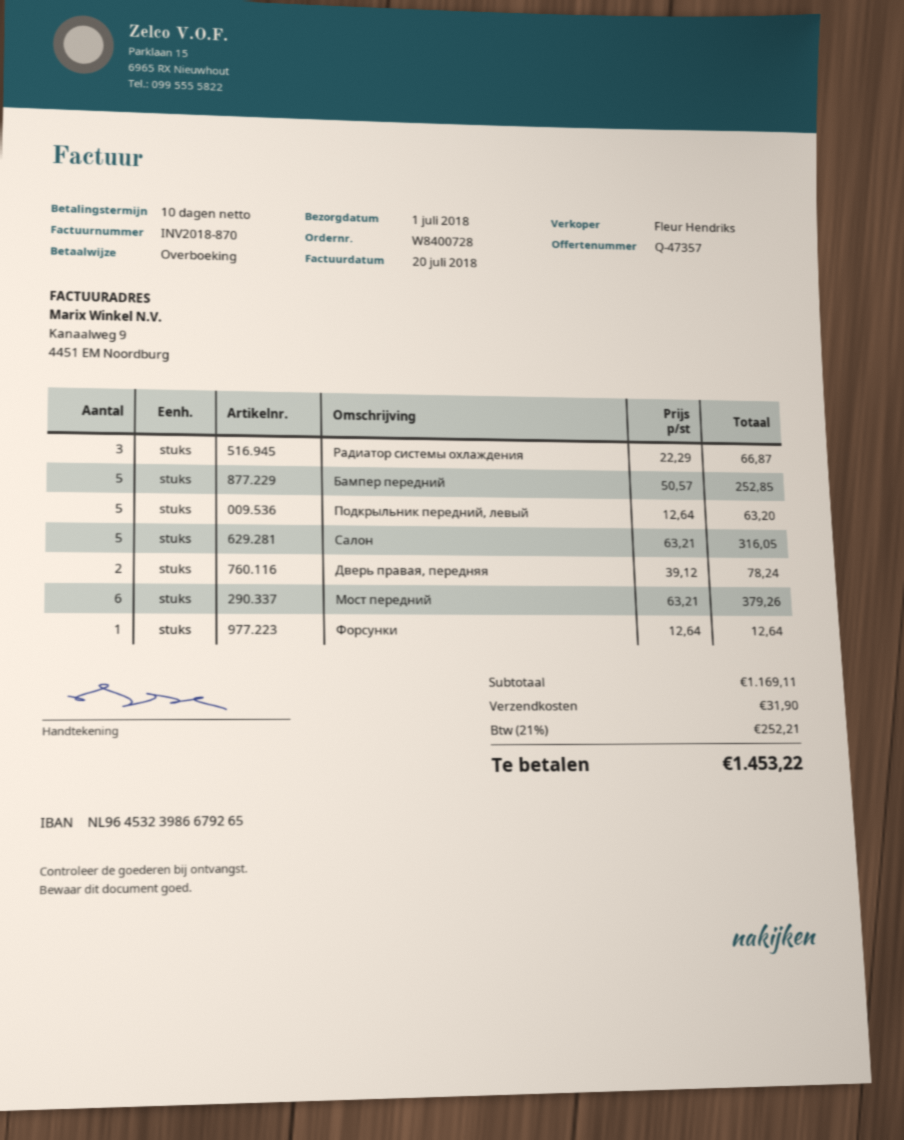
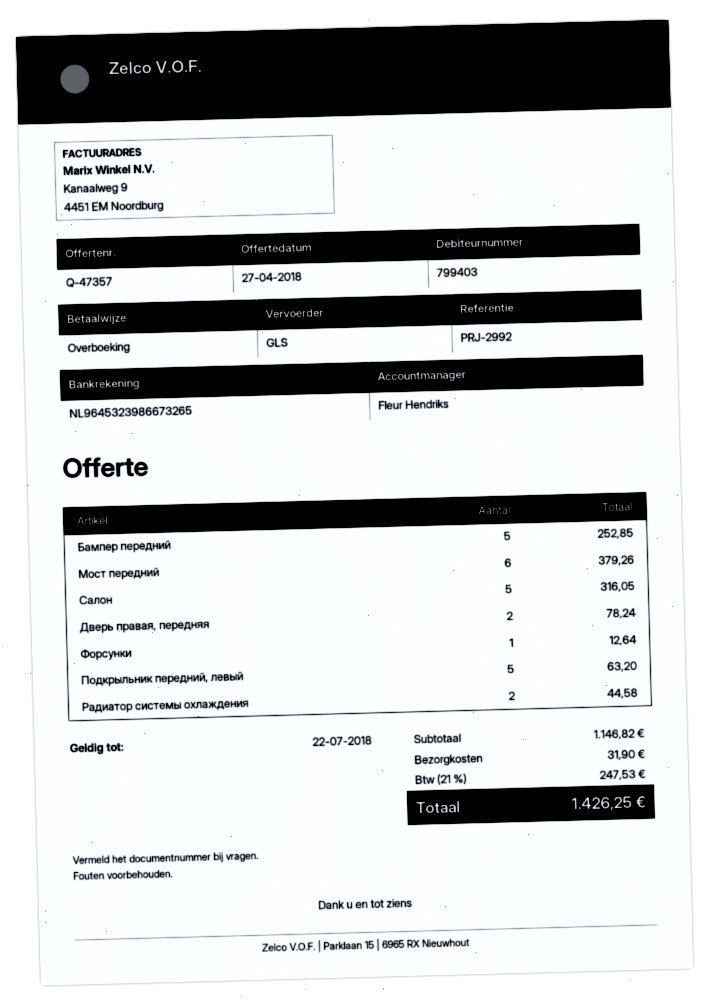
bank account: NL9645323986679265 -> NL9645323986673265
Радиатор системы охлаждения: 3 for 66.87 -> 2 for 44.58
subtotal: 1169.11 -> 1146.82
tax: 21% = 252.21 -> 21% = 247.53
total: 1453.22 -> 1426.25

